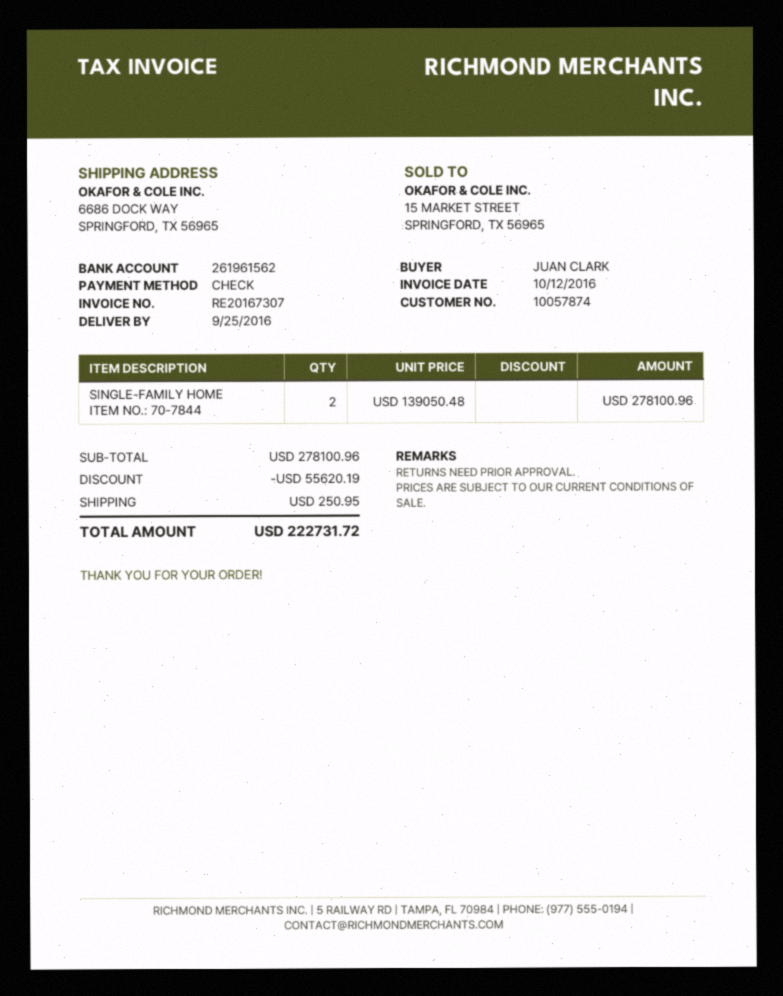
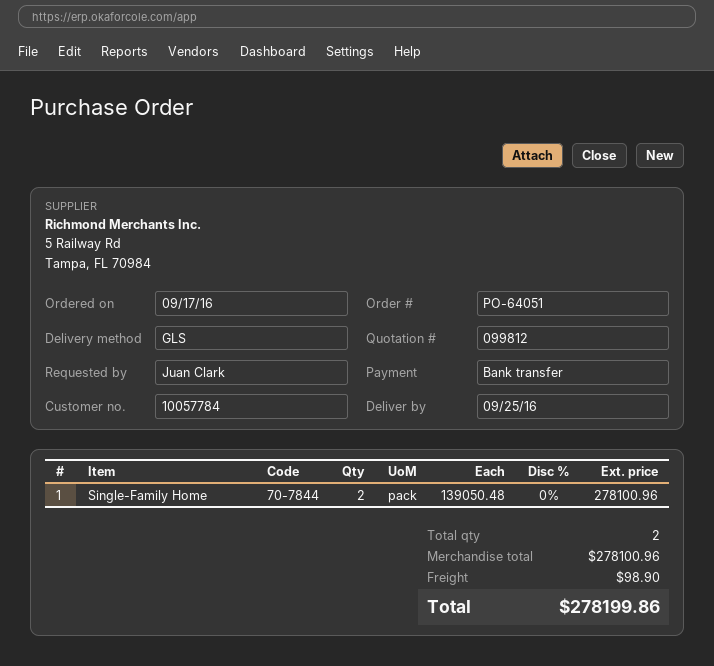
customer number: 10057874 -> 10057784
payment method: cheque -> bank transfer
discount: 55620.19 -> none
shipping: 250.95 -> 98.90
total: 222731.72 -> 278199.86

